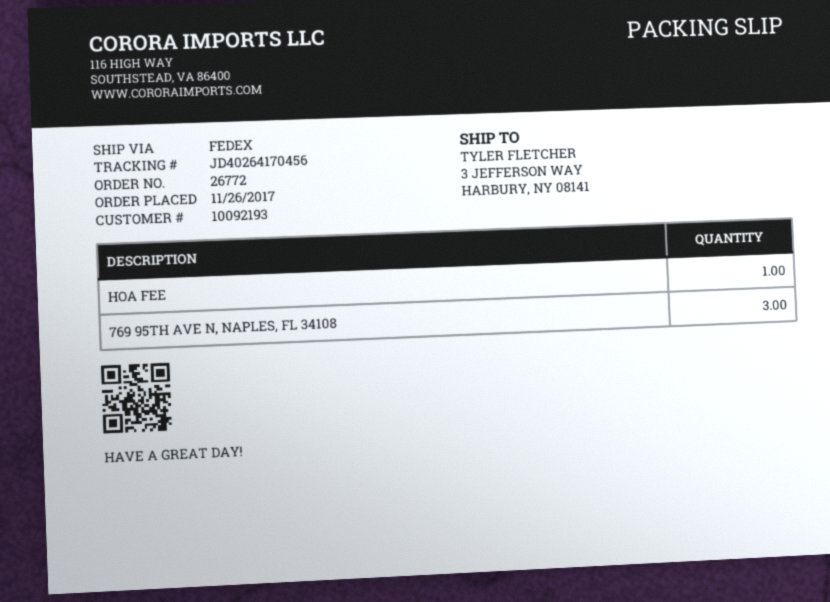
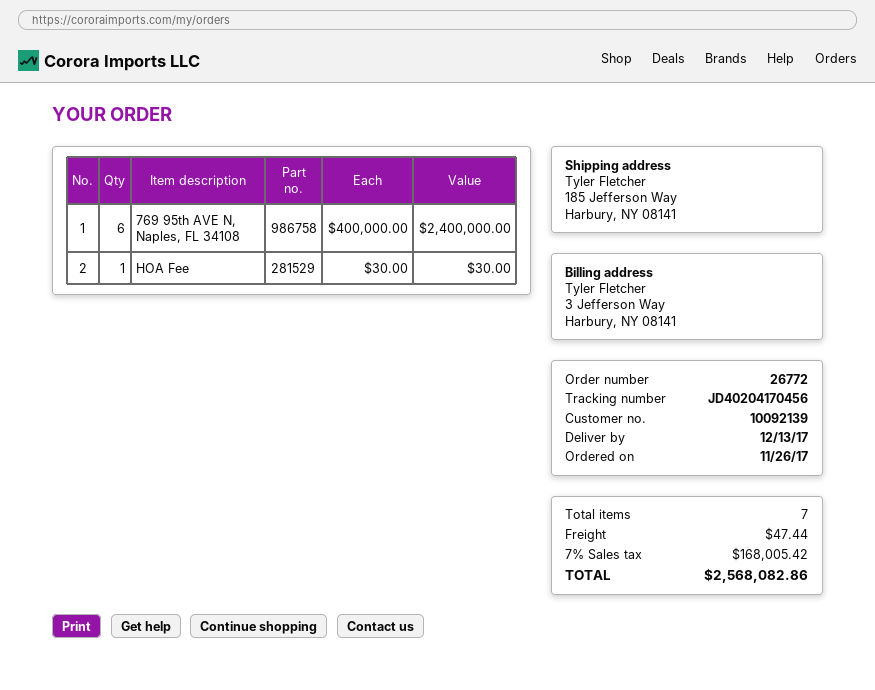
customer number: 10092193 -> 10092139
tracking number: JD40264170456 -> JD40204170456
ship to: 3 JEFFERSON WAY, HARBURY, NY 08141 -> 185 Jefferson Way, Harbury, NY 08141
769 95TH AVE N, NAPLES, FL 34108: 3 -> 6

